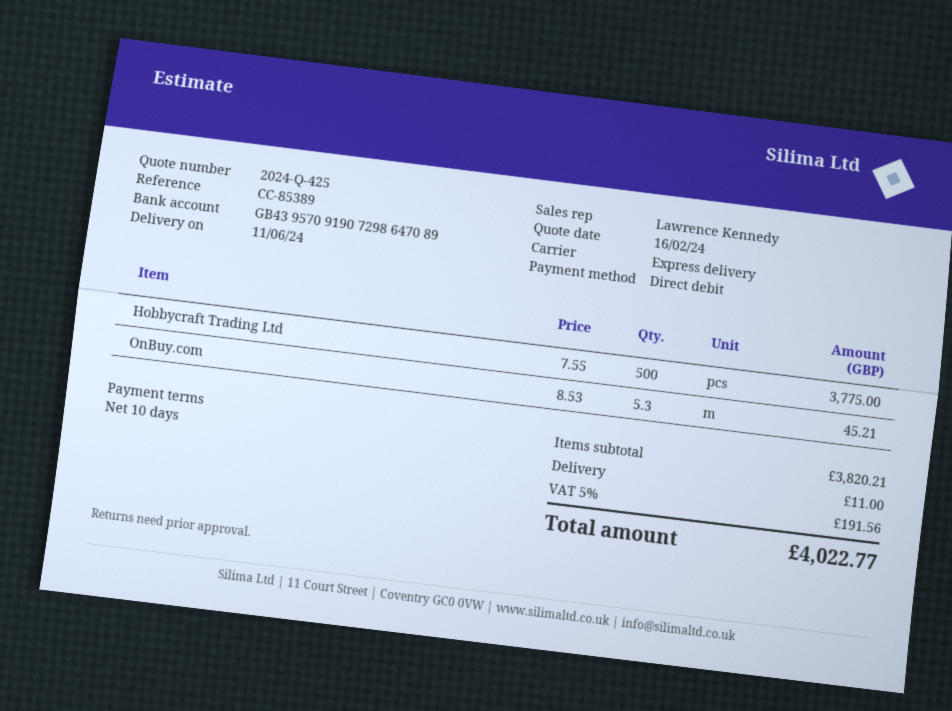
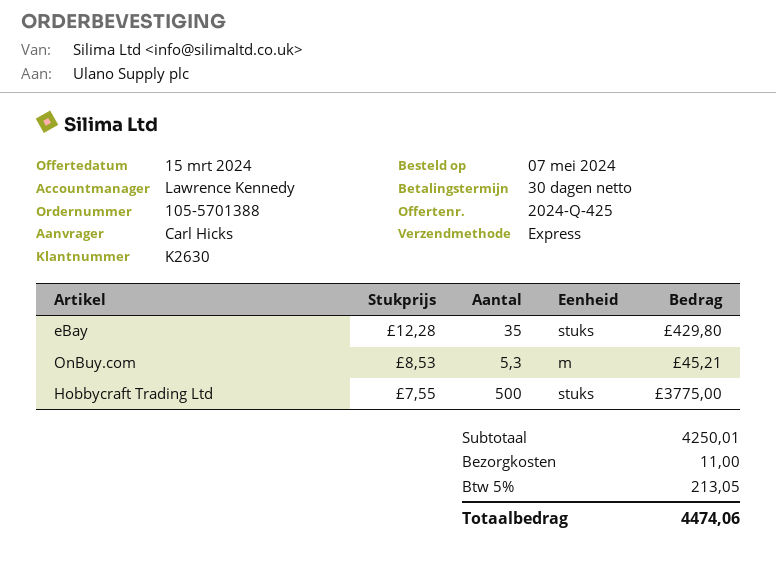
quote date: 2024-02-16 -> 2024-03-15
payment terms: 10 days -> 30 days
eBay: none -> 35 x 12.28 = 429.80
subtotal: 3820.21 -> 4250.01
tax: 5% = 191.56 -> 5% = 213.05
total: 4022.77 -> 4474.06

